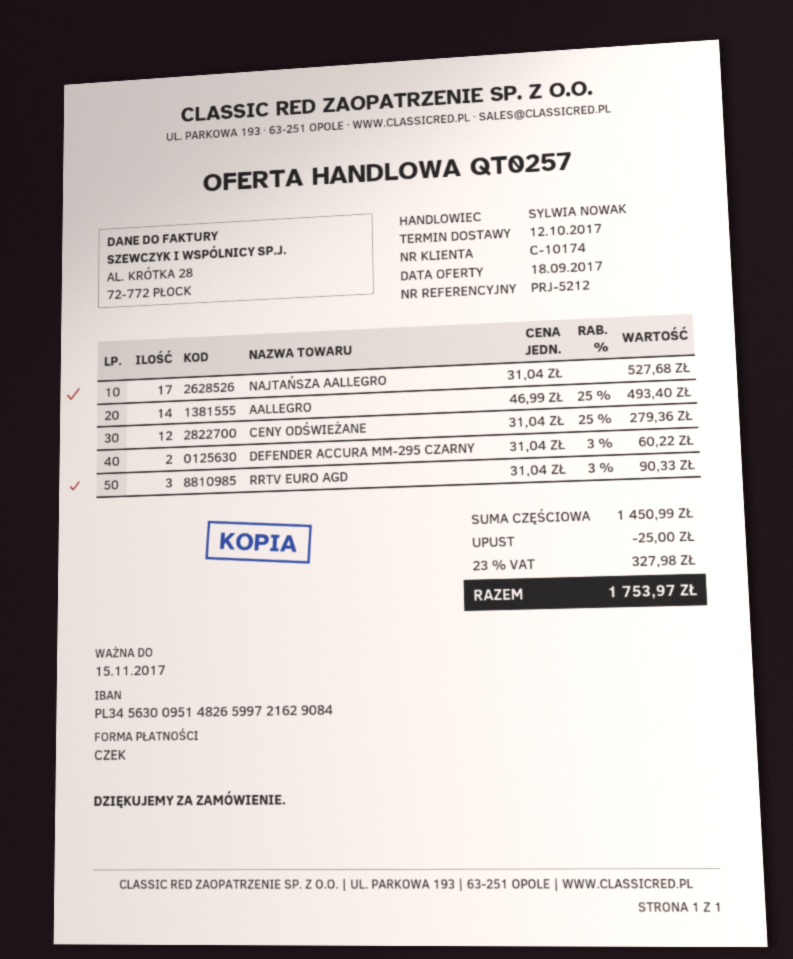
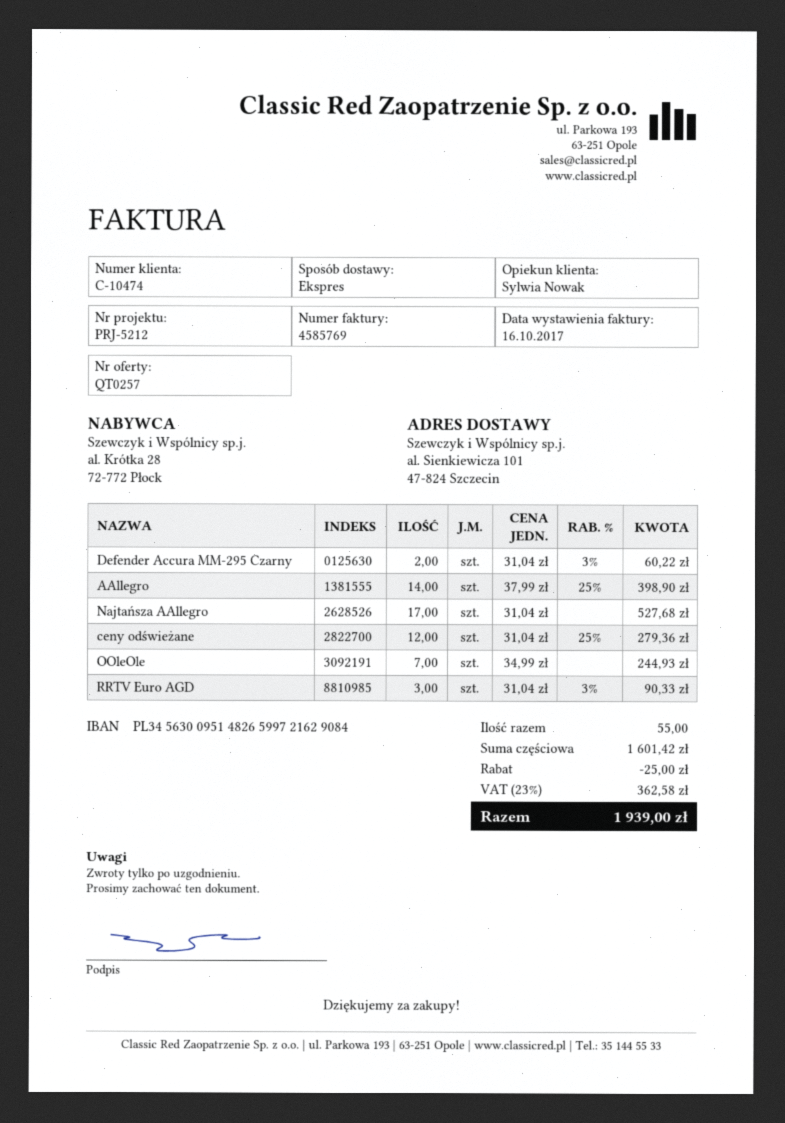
customer number: C-10174 -> C-10474
AALLEGRO: 14 x 46.99 - 25% = 493.40 -> 14 x 37.99 - 25% = 398.90
OOleOle: none -> 7 x 34.99 = 244.93
subtotal: 1450.99 -> 1601.42
tax: 23% = 327.98 -> 23% = 362.58
total: 1753.97 -> 1939.00

